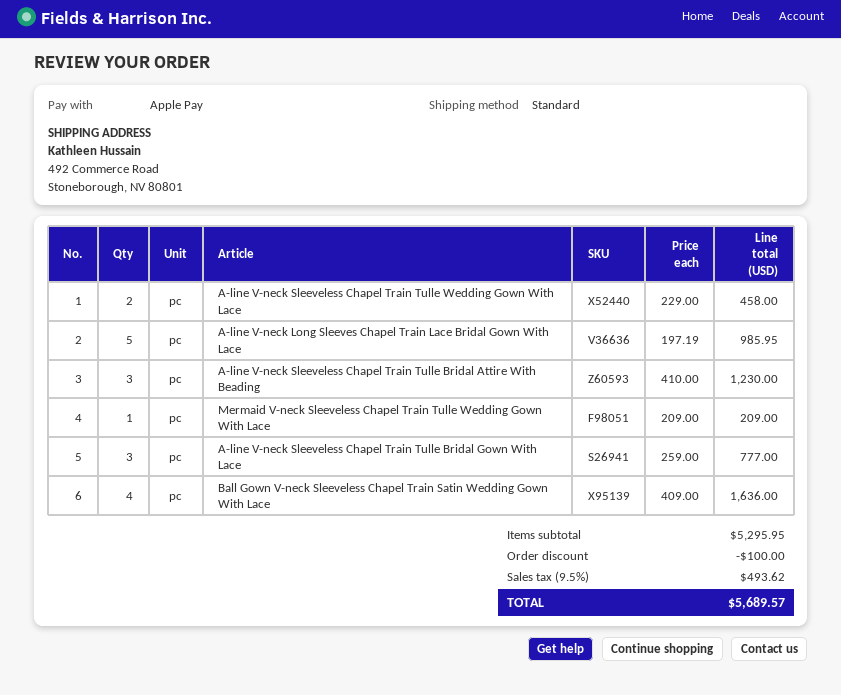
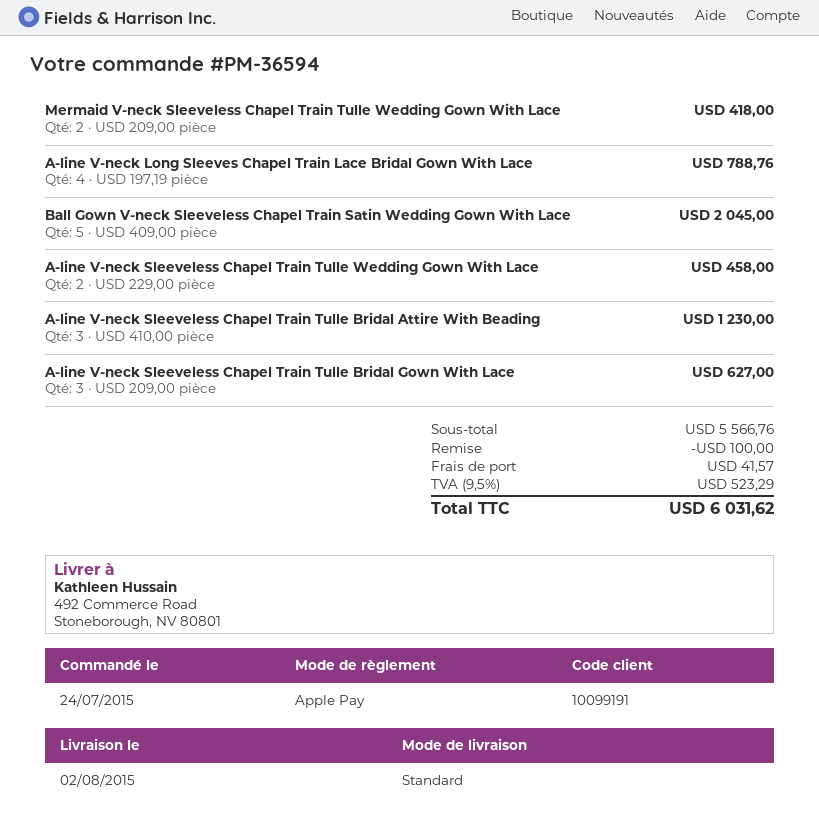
A-line V-neck Long Sleeves Chapel Train Lace Bridal Gown With Lace: 5 x 197.19 = 985.95 -> 4 x 197.19 = 788.76
Mermaid V-neck Sleeveless Chapel Train Tulle Wedding Gown With Lace: 1 x 209.00 = 209.00 -> 2 x 209.00 = 418.00
A-line V-neck Sleeveless Chapel Train Tulle Bridal Gown With Lace: 3 x 259.00 = 777.00 -> 3 x 209.00 = 627.00
Ball Gown V-neck Sleeveless Chapel Train Satin Wedding Gown With Lace: 4 x 409.00 = 1636.00 -> 5 x 409.00 = 2045.00
subtotal: 5295.95 -> 5566.76
shipping: none -> 41.57
tax: 9.5% = 493.62 -> 9.5% = 523.29
total: 5689.57 -> 6031.62

